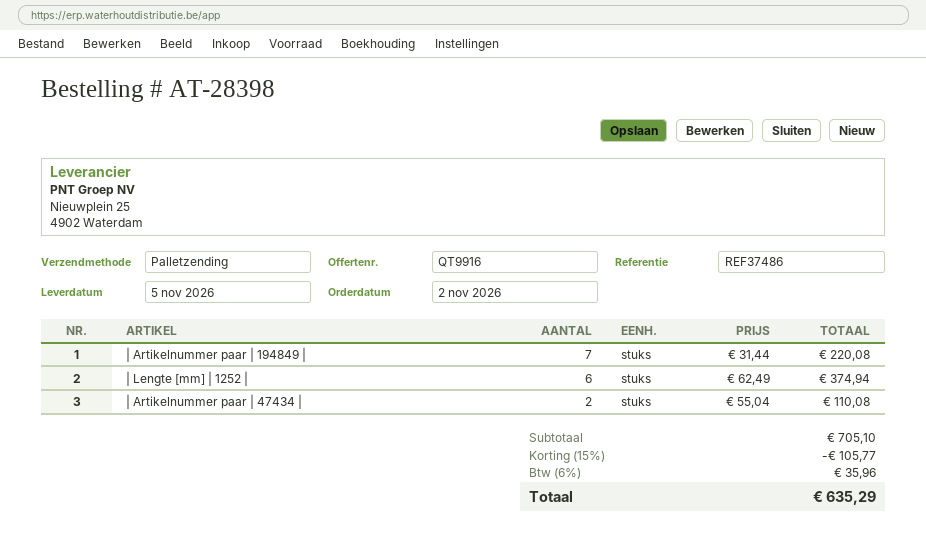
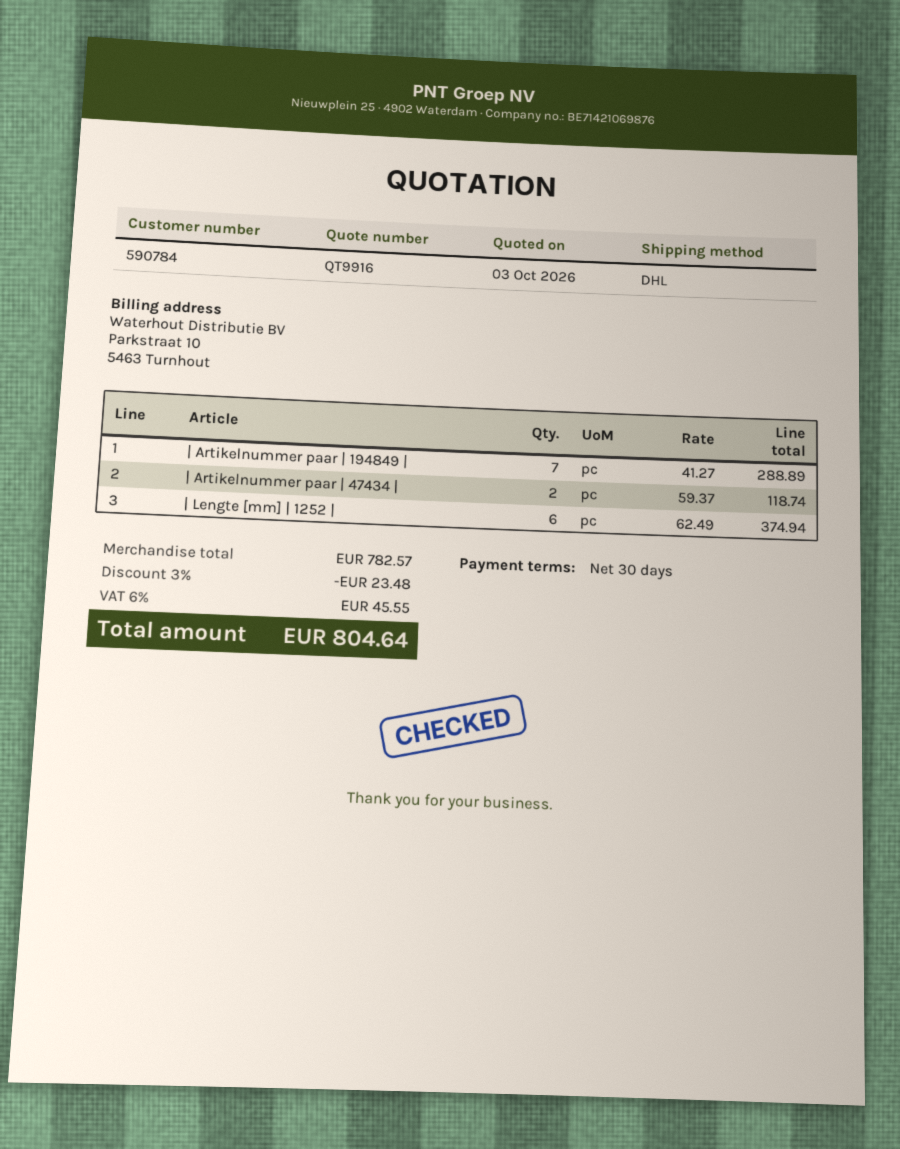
shipping method: pallet freight -> DHL
| Artikelnummer paar | 194849 |: 7 x 31.44 = 220.08 -> 7 x 41.27 = 288.89
| Artikelnummer paar | 47434 |: 2 x 55.04 = 110.08 -> 2 x 59.37 = 118.74
subtotal: 705.10 -> 782.57
discount: 15% = 105.77 -> 3% = 23.48
tax: 6% = 35.96 -> 6% = 45.55
total: 635.29 -> 804.64

